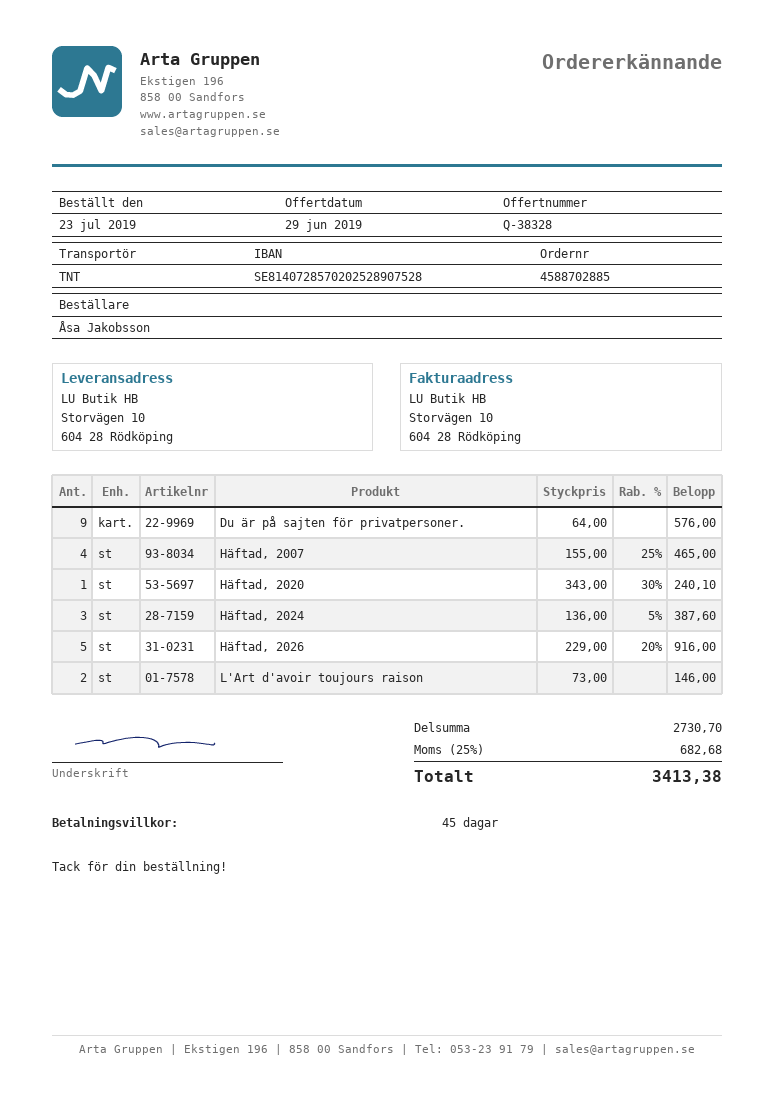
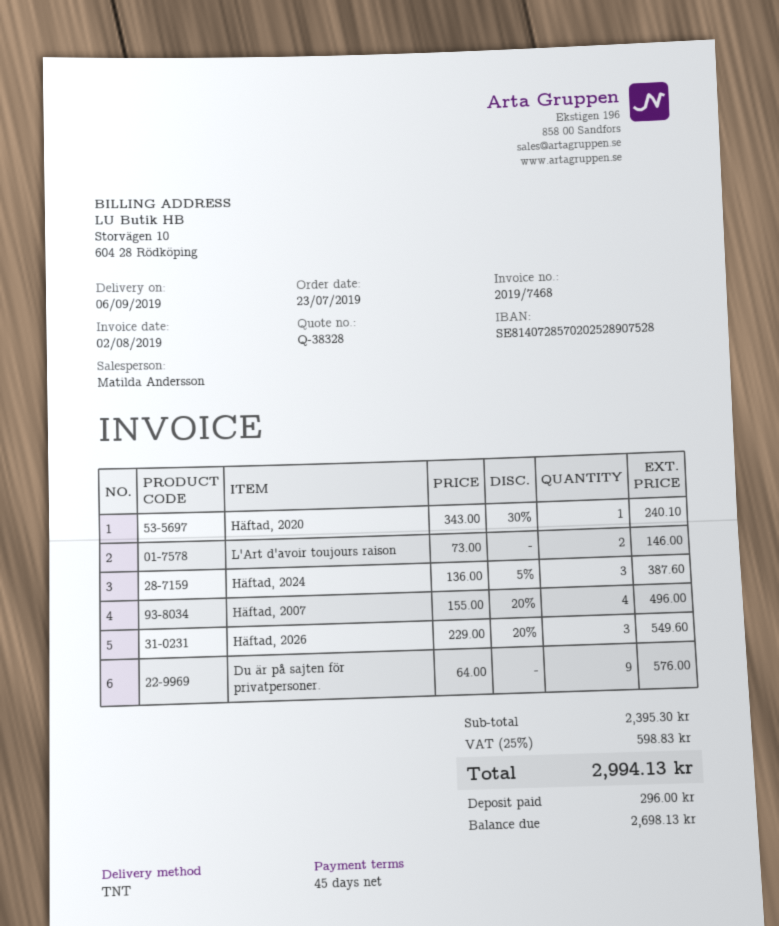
Häftad, 2007: 4 x 155.00 - 25% = 465.00 -> 4 x 155.00 - 20% = 496.00
Häftad, 2026: 5 x 229.00 - 20% = 916.00 -> 3 x 229.00 - 20% = 549.60
subtotal: 2730.70 -> 2395.30
tax: 25% = 682.68 -> 25% = 598.83
total: 3413.38 -> 2994.13

